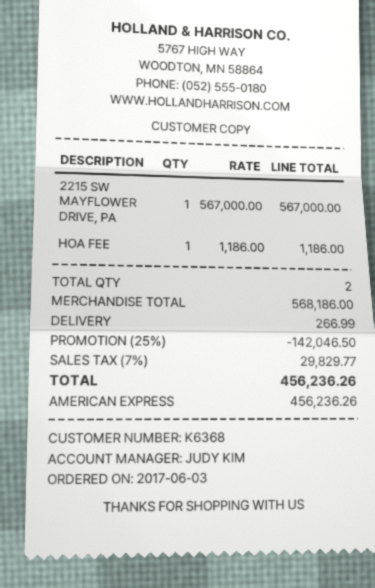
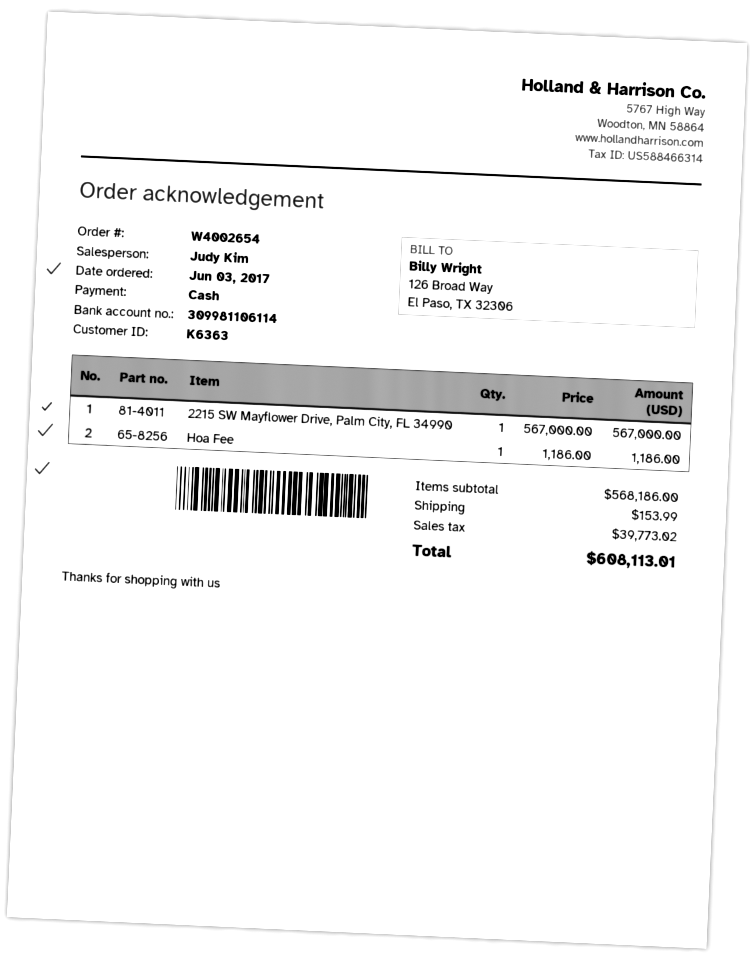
customer number: K6368 -> K6363
payment method: American Express -> cash
discount: 25% = 142046.50 -> none
shipping: 266.99 -> 153.99
tax: 29829.77 -> 39773.02
total: 456236.26 -> 608113.01

